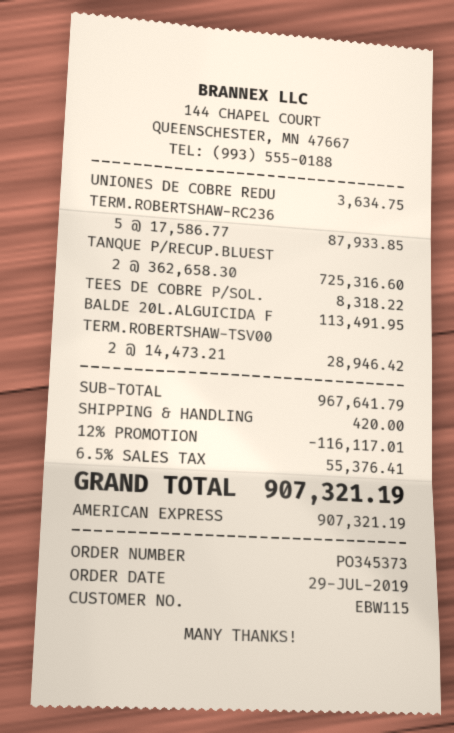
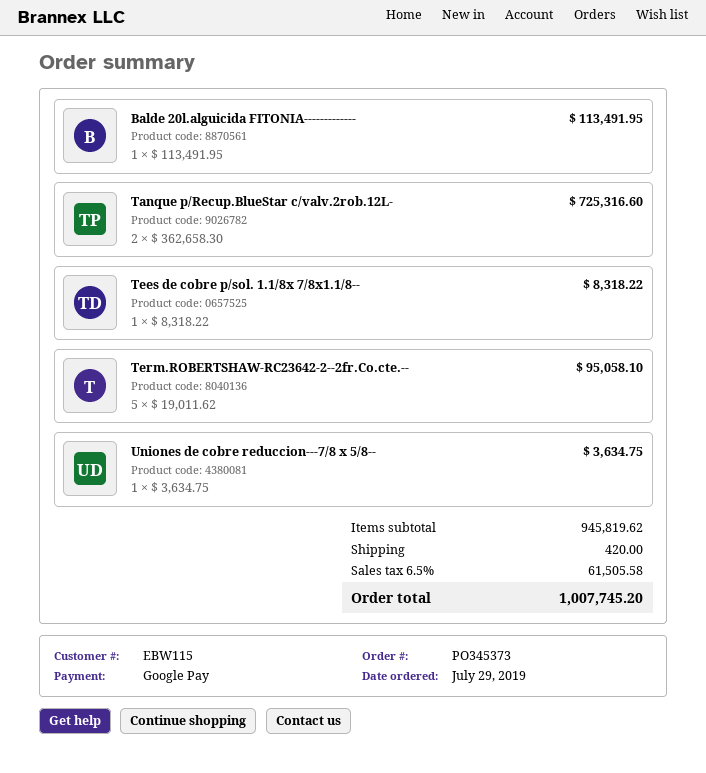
payment method: American Express -> Google Pay
TERM.ROBERTSHAW-RC236: 5 x 17586.77 = 87933.85 -> 5 x 19011.62 = 95058.10
TERM.ROBERTSHAW-TSV00: 2 x 14473.21 = 28946.42 -> none
subtotal: 967641.79 -> 945819.62
discount: 12% = 116117.01 -> none
tax: 6.5% = 55376.41 -> 6.5% = 61505.58
total: 907321.19 -> 1007745.20

